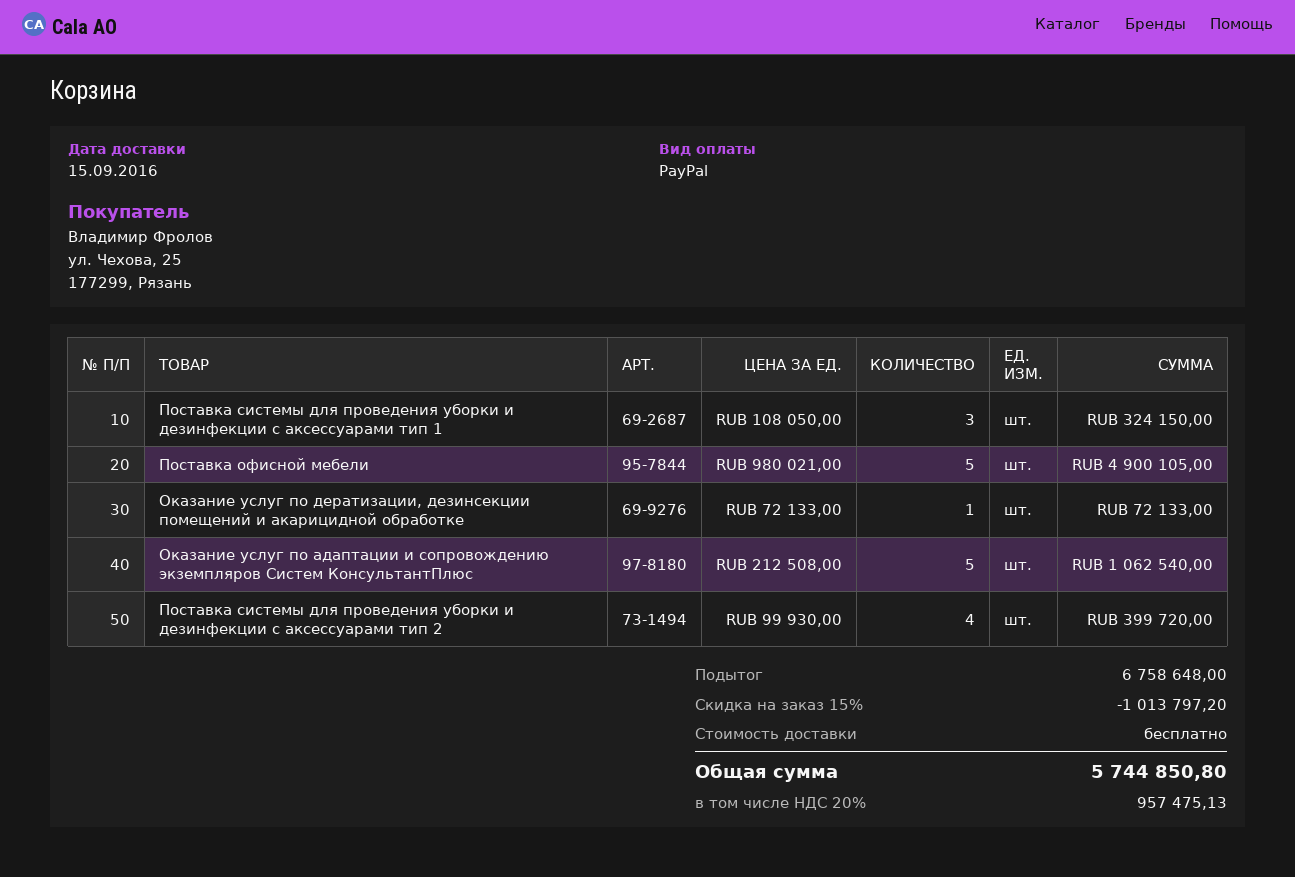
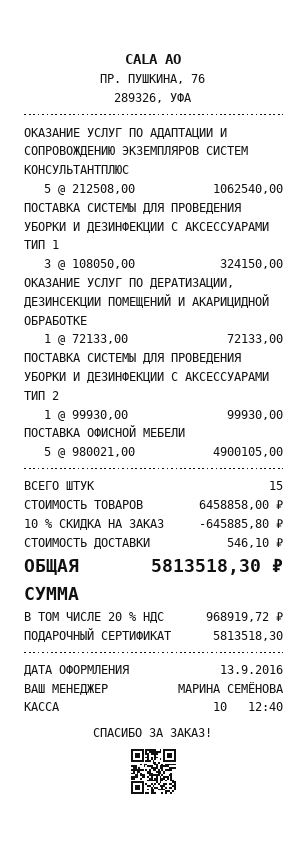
payment method: PayPal -> gift card
Поставка системы для проведения уборки и дезинфекции с аксессуарами тип 2: 4 x 99930.00 = 399720.00 -> 1 x 99930.00 = 99930.00
subtotal: 6758648.00 -> 6458858.00
discount: 15% = 1013797.20 -> 10% = 645885.80
shipping: 0.00 -> 546.10
tax: 20% = 957475.13 -> 20% = 968919.72
total: 5744850.80 -> 5813518.30

